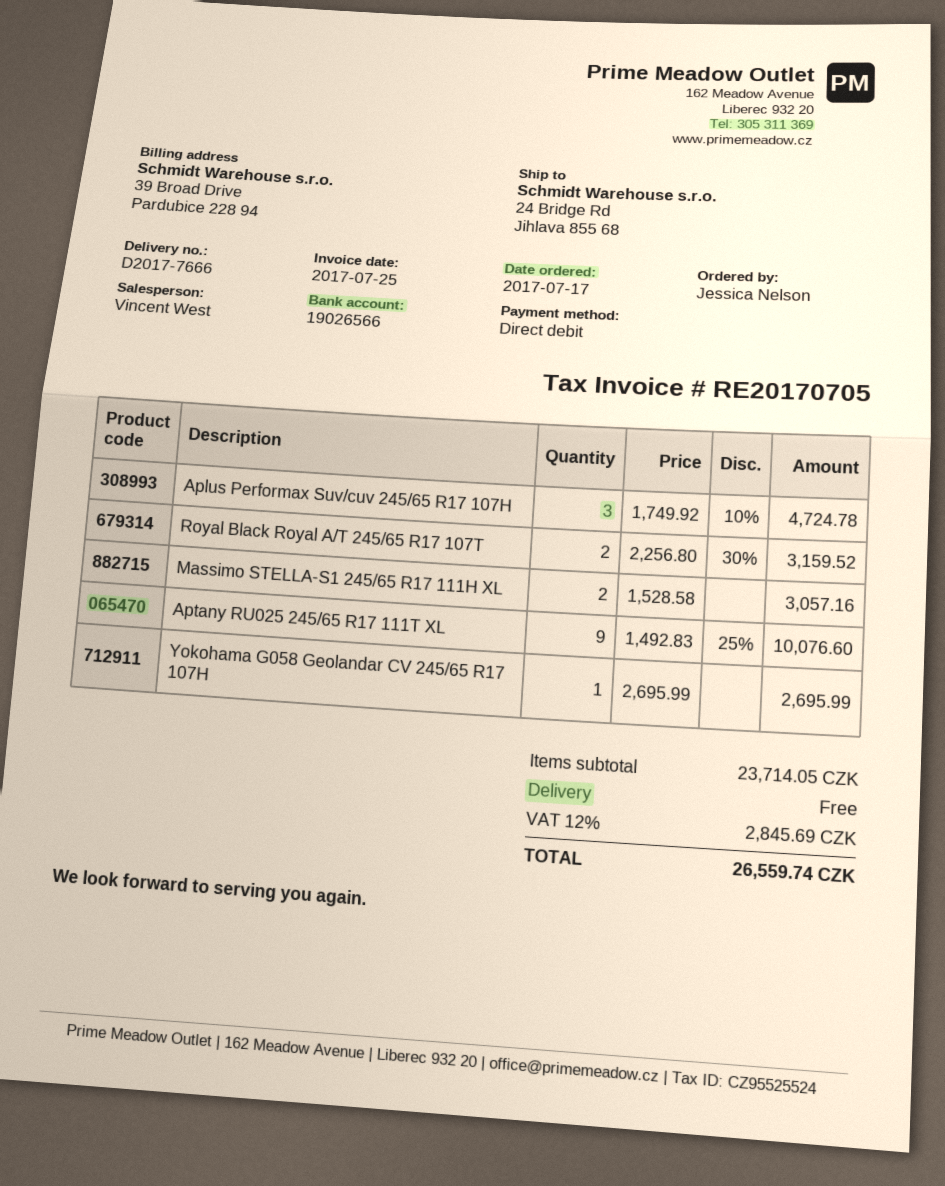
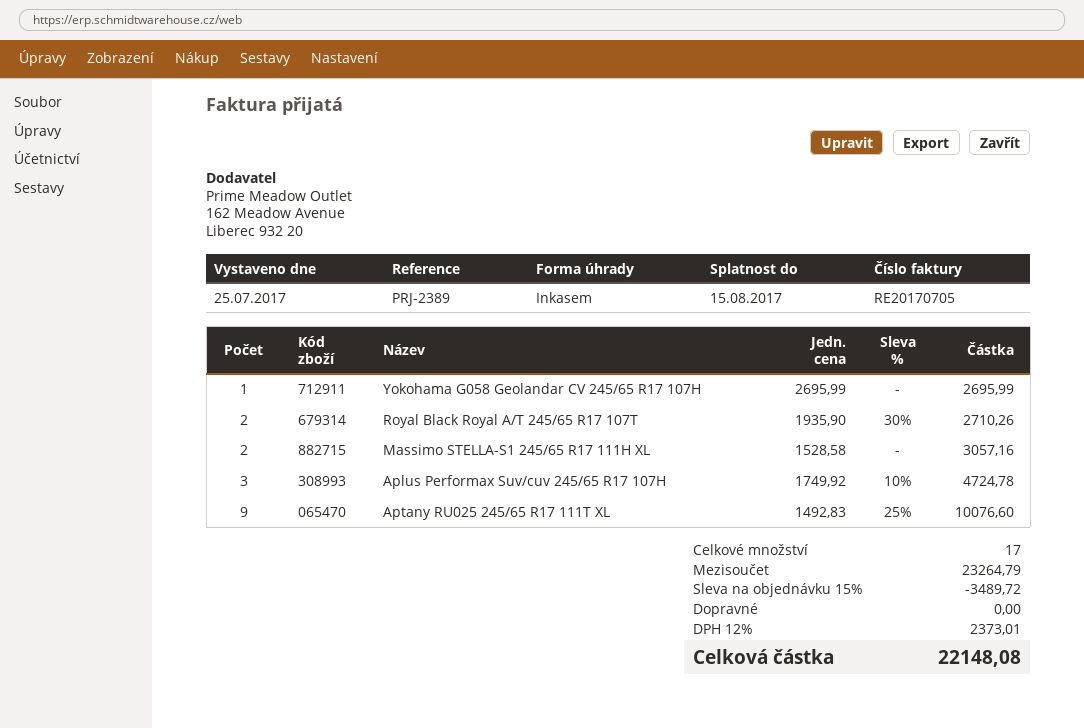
Royal Black Royal A/T 245/65 R17 107T: 2 x 2256.80 - 30% = 3159.52 -> 2 x 1935.90 - 30% = 2710.26
subtotal: 23714.05 -> 23264.79
discount: none -> 15% = 3489.72
tax: 12% = 2845.69 -> 12% = 2373.01
total: 26559.74 -> 22148.08

